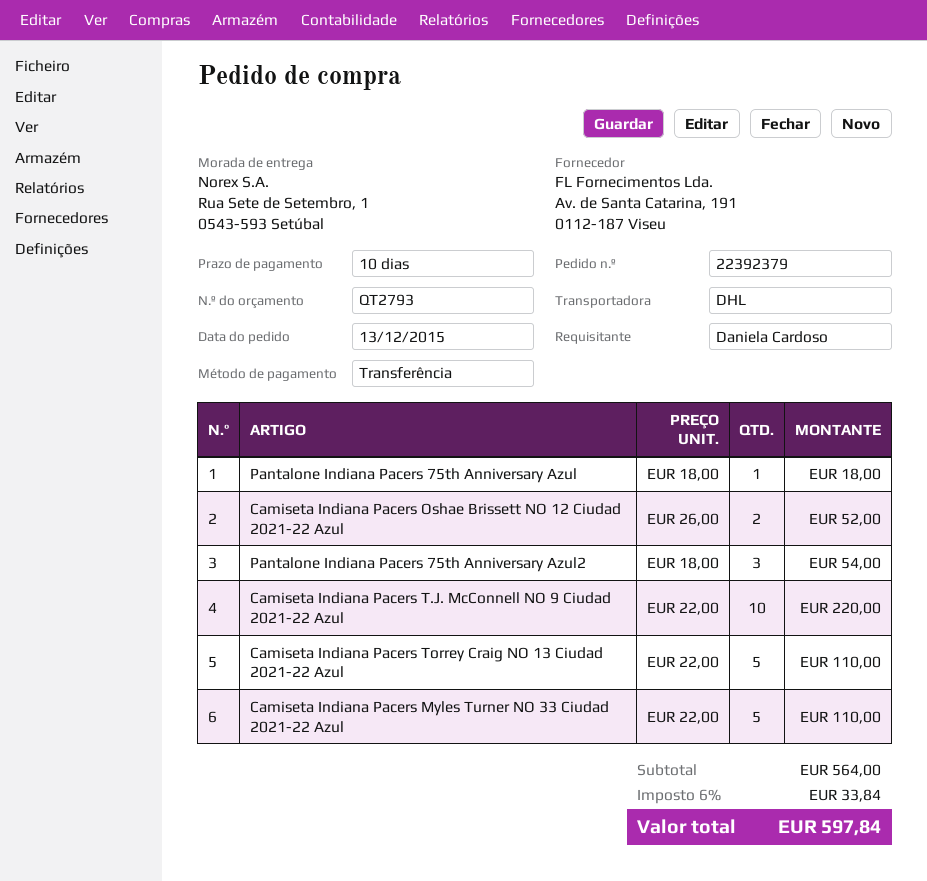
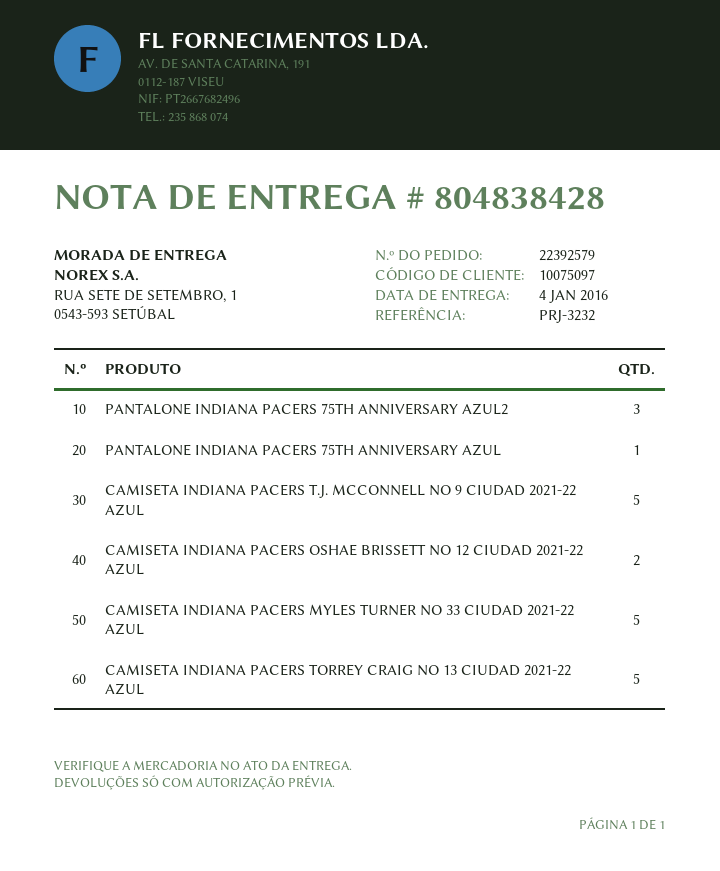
order number: 22392379 -> 22392579
Camiseta Indiana Pacers T.J. McConnell NO 9 Ciudad 2021-22 Azul: 10 -> 5

